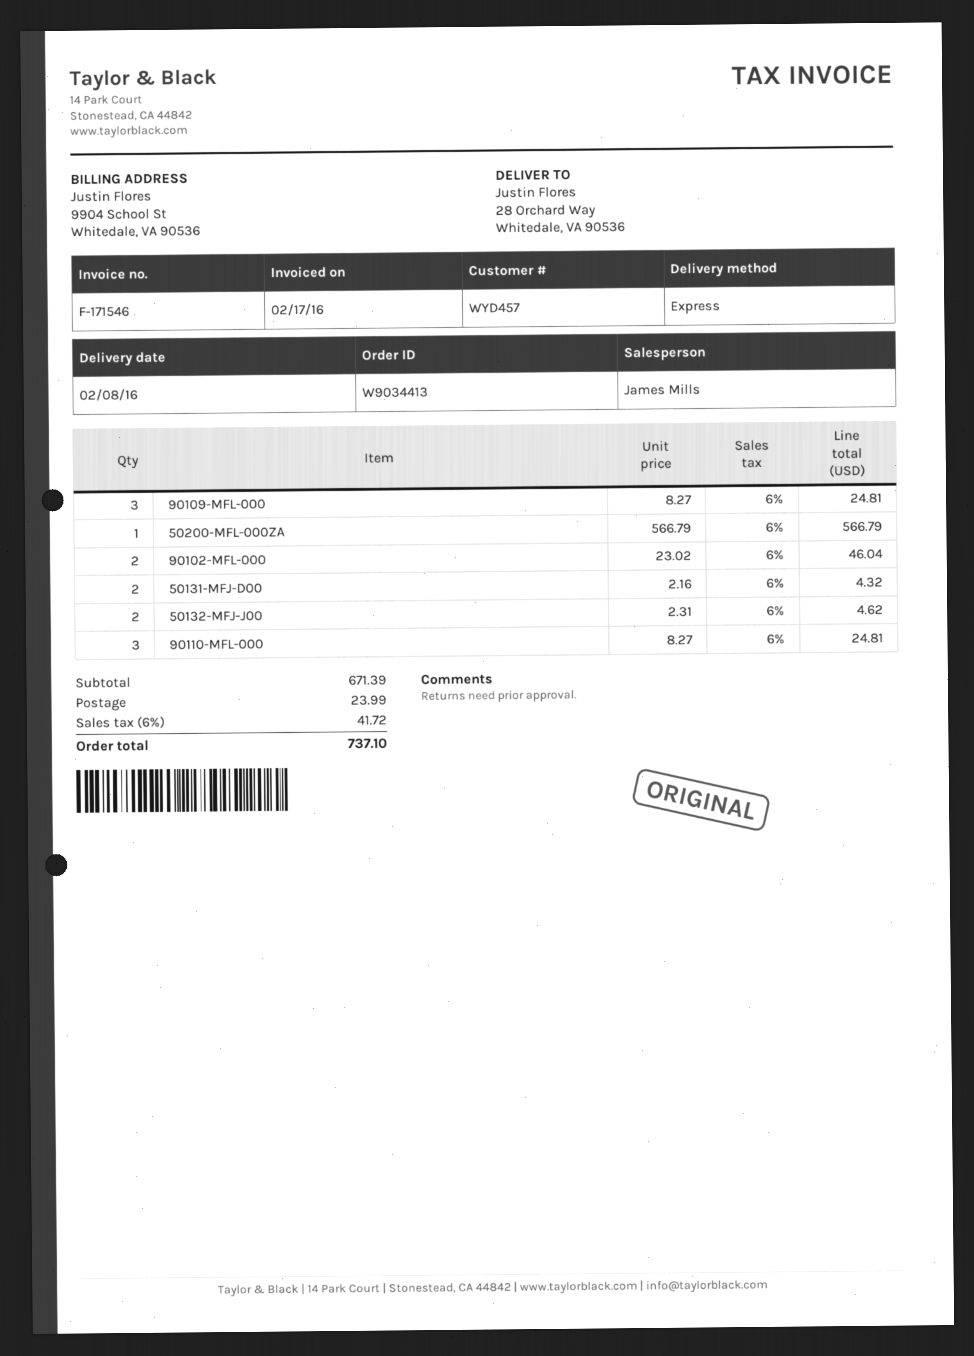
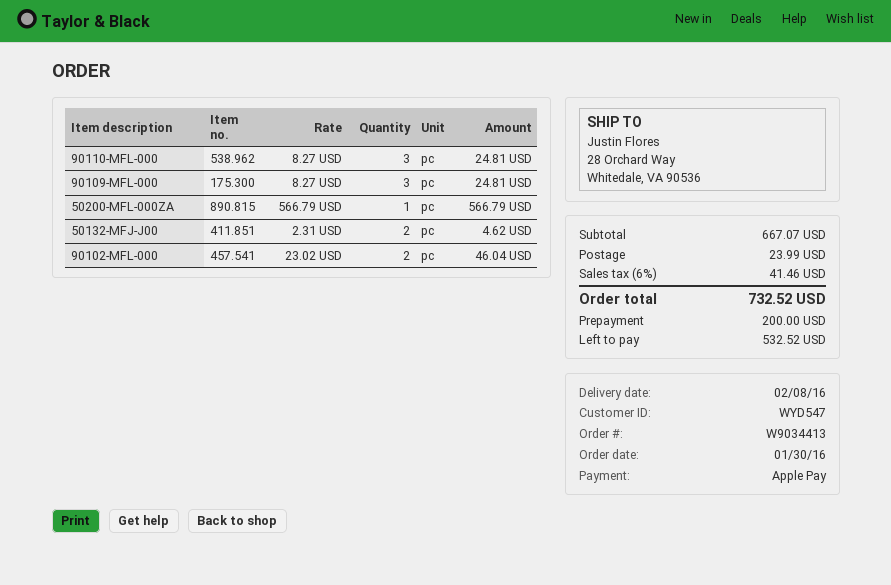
customer number: WYD457 -> WYD547
50131-MFJ-D00: 2 x 2.16 = 4.32 -> none
subtotal: 671.39 -> 667.07
tax: 6% = 41.72 -> 6% = 41.46
total: 737.10 -> 732.52

